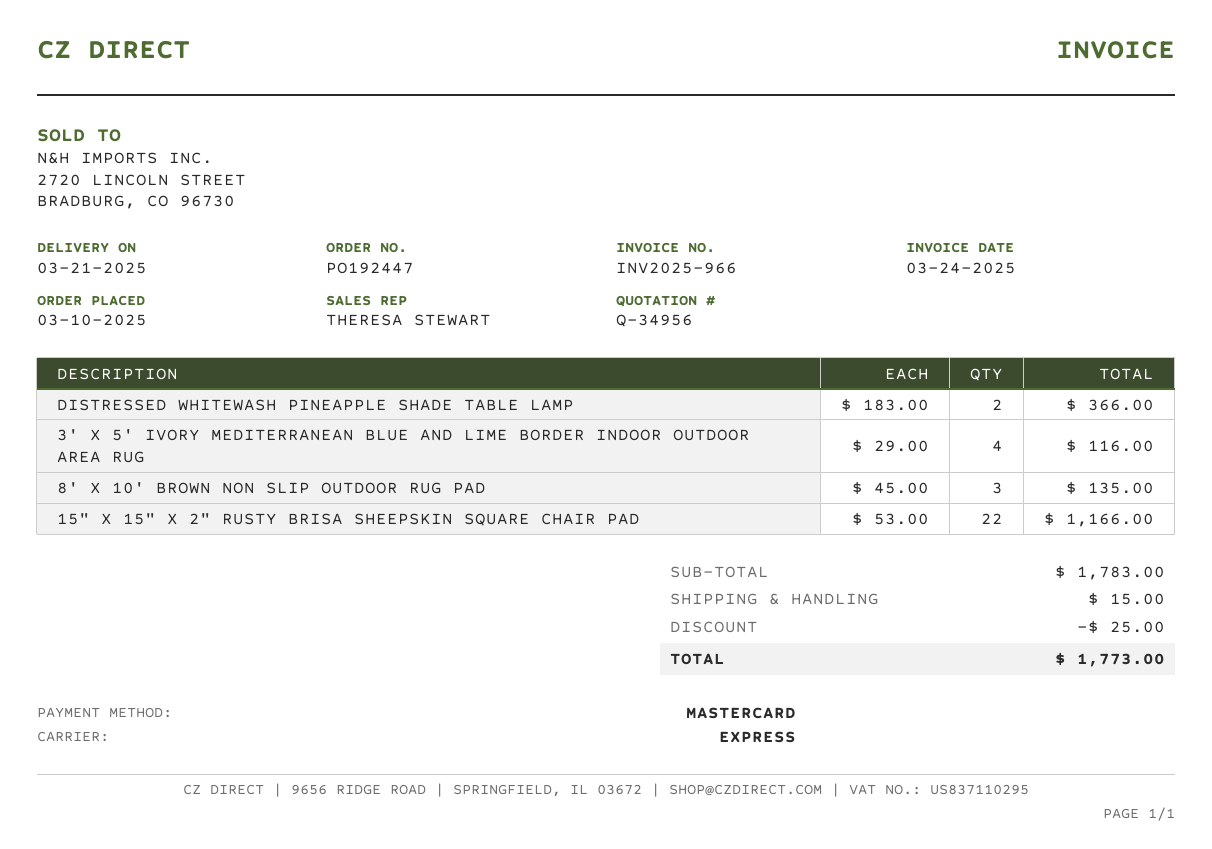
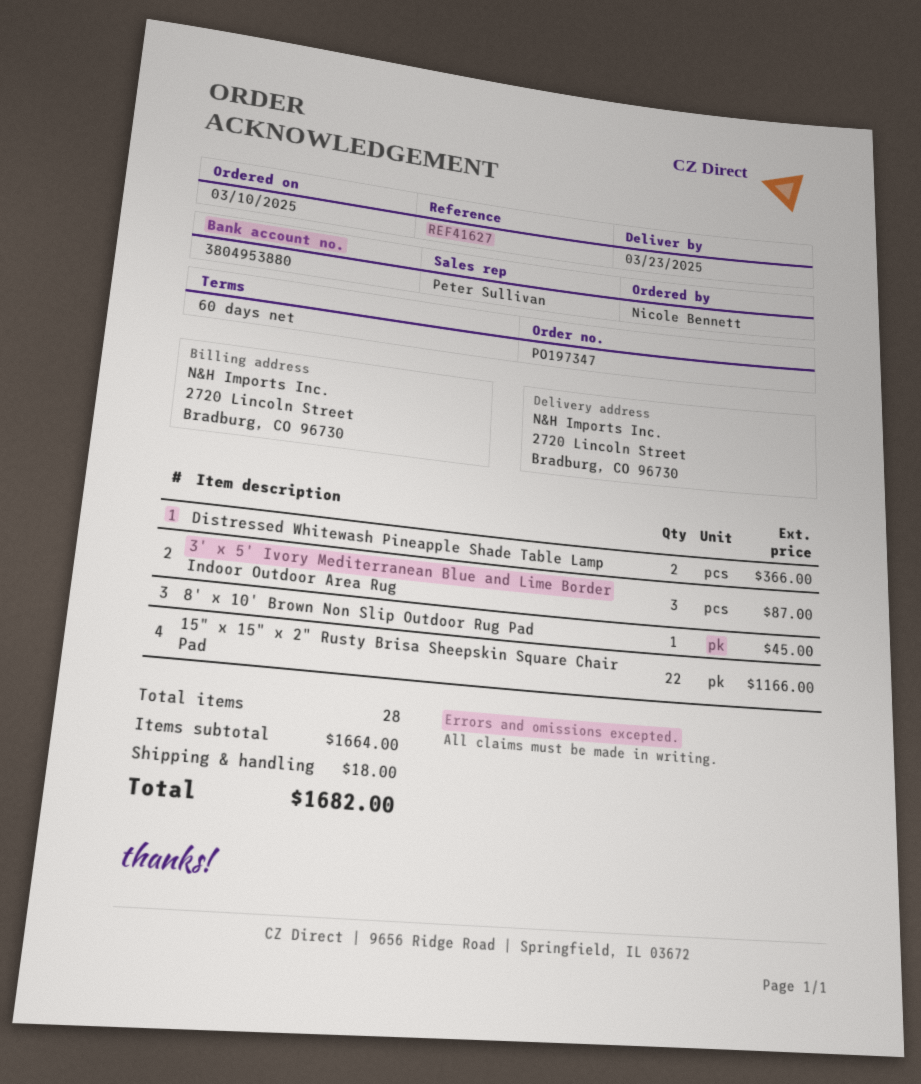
order number: PO192447 -> PO197347
delivery date: 2025-03-21 -> 2025-03-23
sales rep: THERESA STEWART -> Peter Sullivan
3' X 5' IVORY MEDITERRANEAN BLUE AND LIME BORDER INDOOR OUTDOOR AREA RUG: 4 for 116.00 -> 3 for 87.00
8' X 10' BROWN NON SLIP OUTDOOR RUG PAD: 3 for 135.00 -> 1 for 45.00
subtotal: 1783.00 -> 1664.00
discount: 25.00 -> none
shipping: 15.00 -> 18.00
total: 1773.00 -> 1682.00

